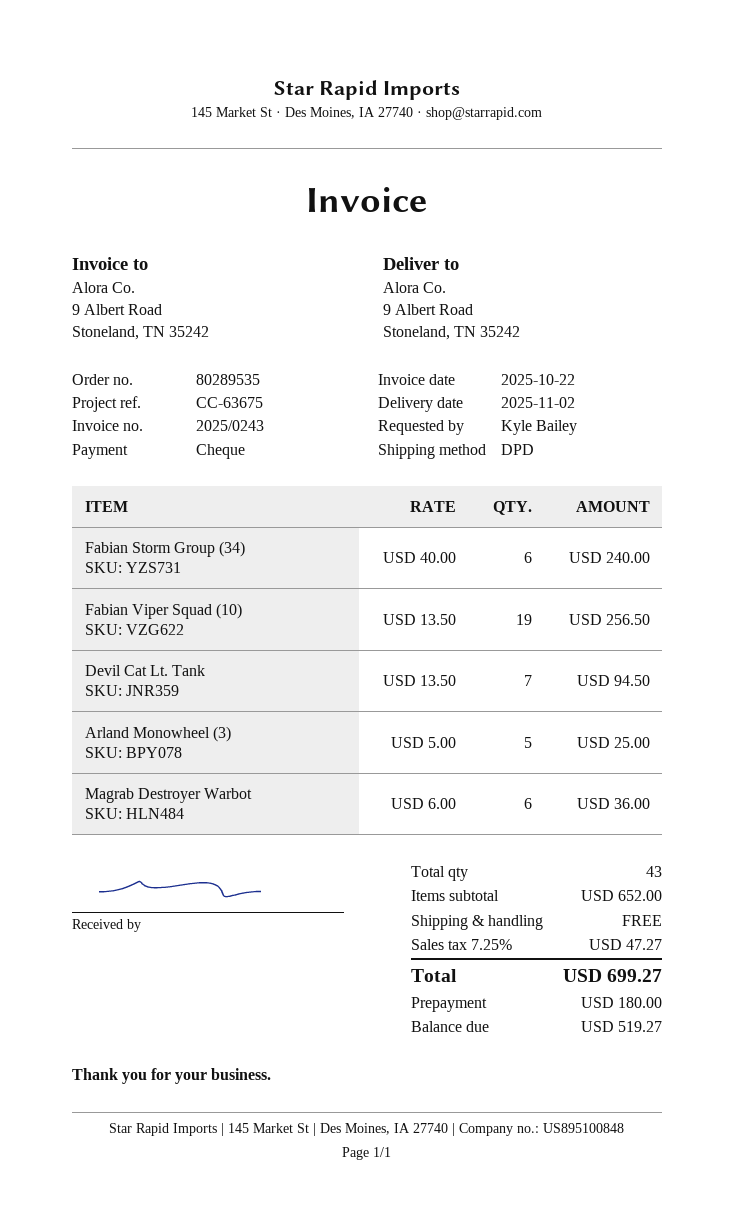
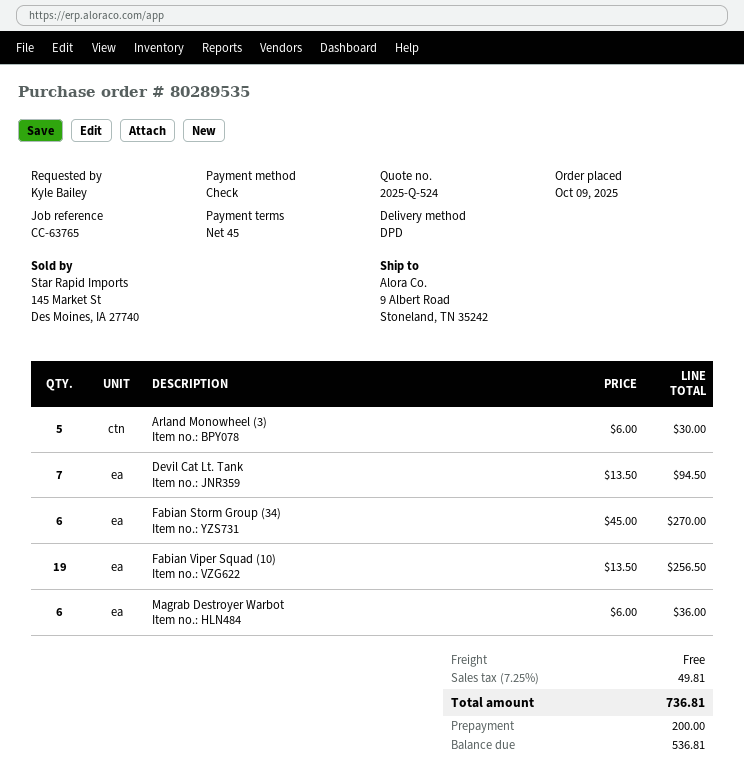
reference: CC-63675 -> CC-63765
Fabian Storm Group (34): 6 x 40.00 = 240.00 -> 6 x 45.00 = 270.00
Arland Monowheel (3): 5 x 5.00 = 25.00 -> 5 x 6.00 = 30.00
tax: 7.25% = 47.27 -> 7.25% = 49.81
total: 699.27 -> 736.81
deposit: 180.00 -> 200.00
balance: 519.27 -> 536.81

